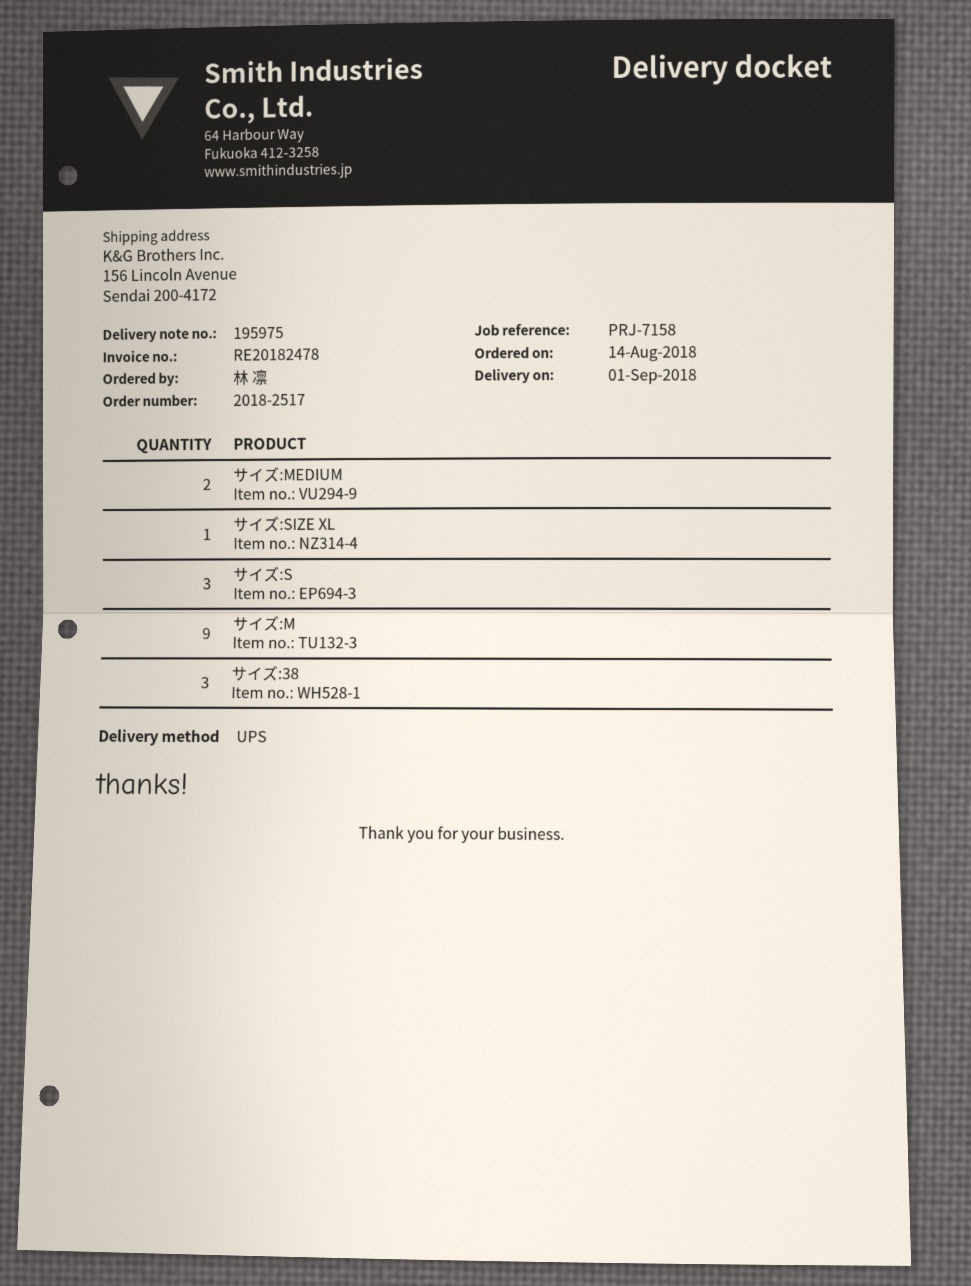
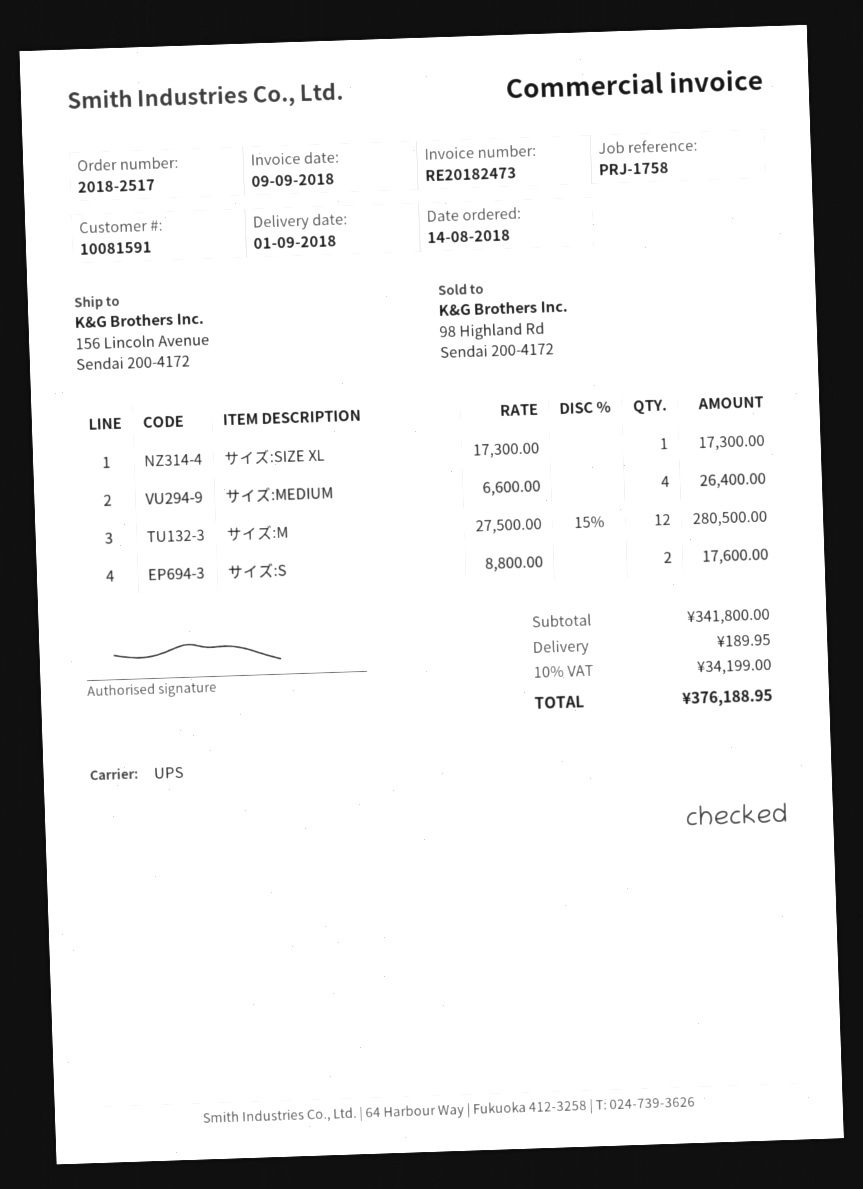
invoice number: RE20182478 -> RE20182473
reference: PRJ-7158 -> PRJ-1758
サイズ:MEDIUM: 2 -> 4
サイズ:S: 3 -> 2
サイズ:M: 9 -> 12
サイズ:38: 3 -> none

